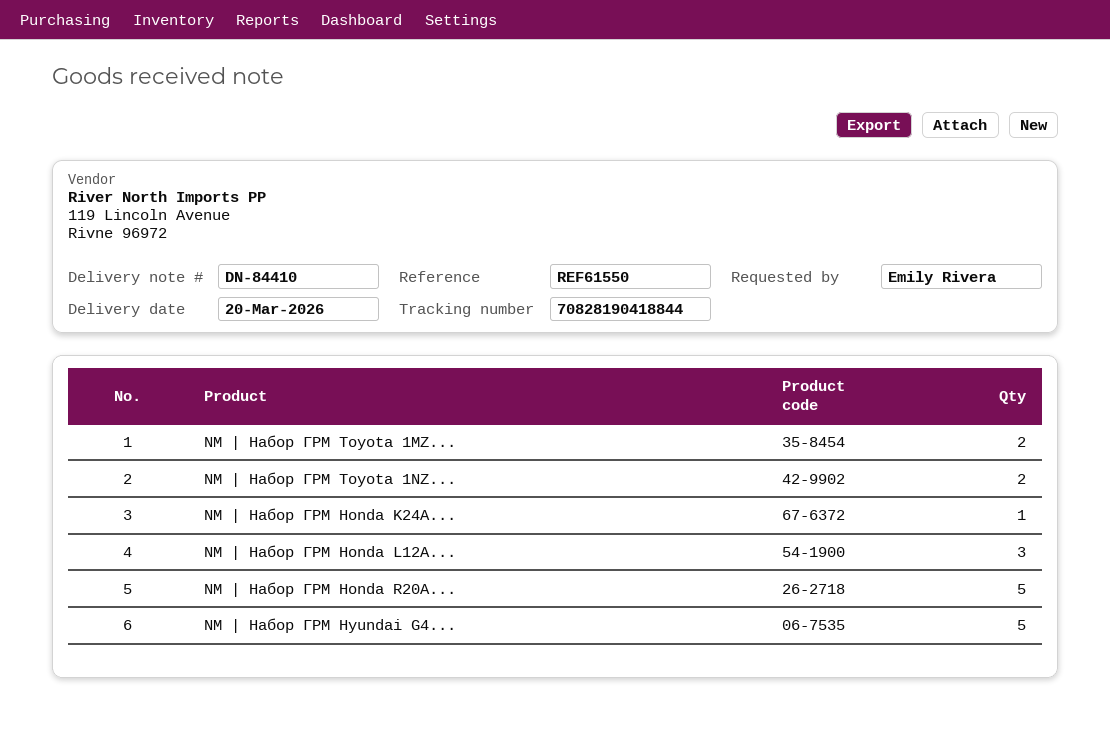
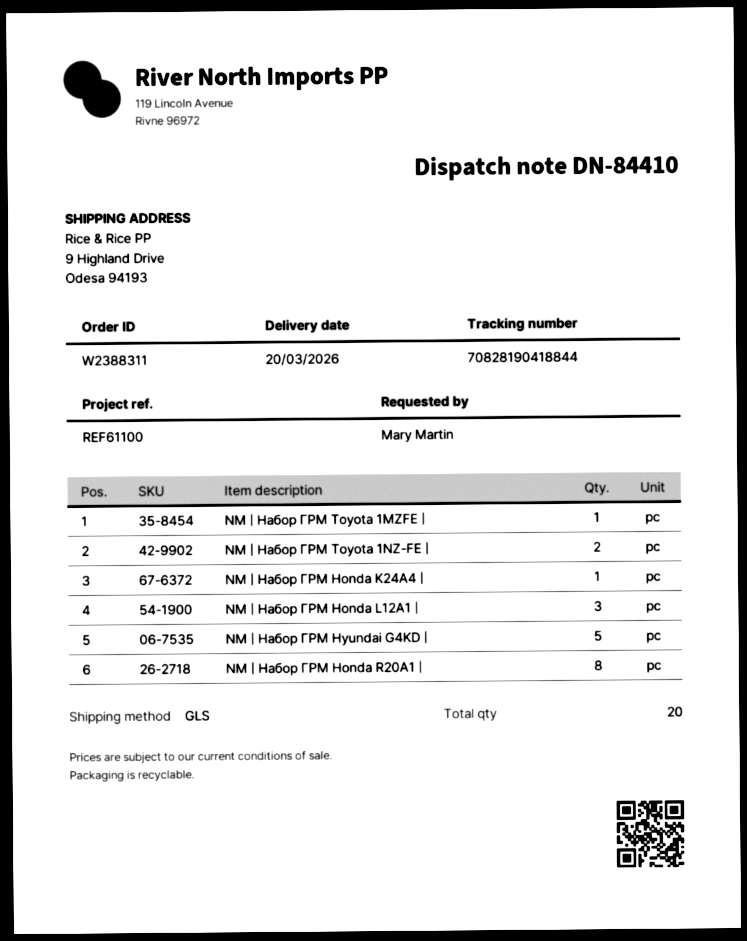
reference: REF61550 -> REF61100
ordered by: Emily Rivera -> Mary Martin
NM | Набор ГРМ Toyota 1MZ...: 2 -> 1
NM | Набор ГРМ Honda R20A...: 5 -> 8

